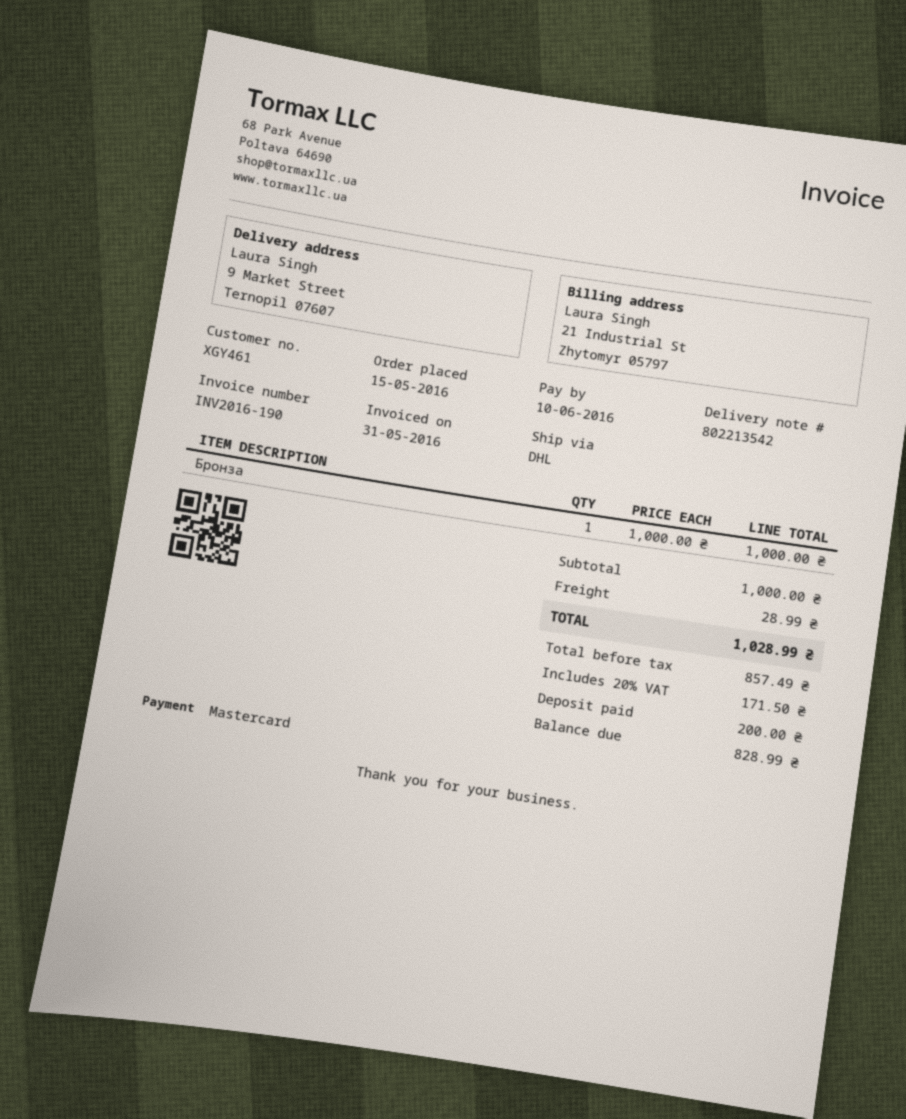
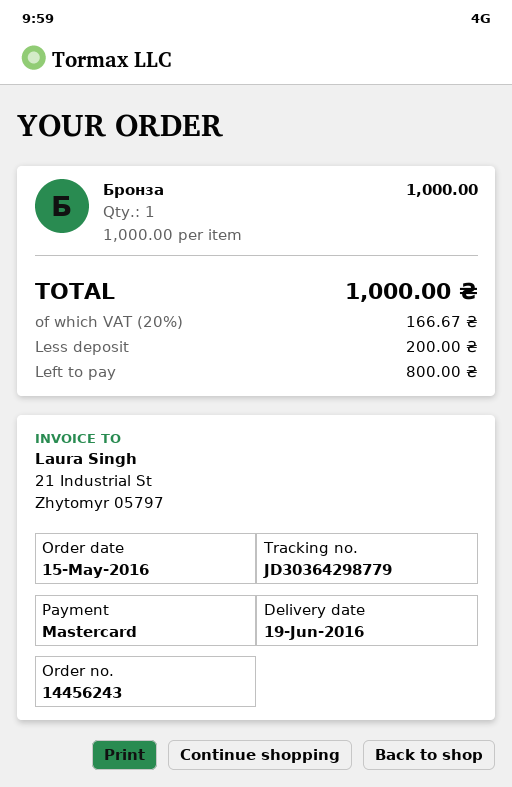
shipping: 28.99 -> none
tax: 20% = 171.50 -> 20% = 166.67
total: 1028.99 -> 1000.00
balance: 828.99 -> 800.00

